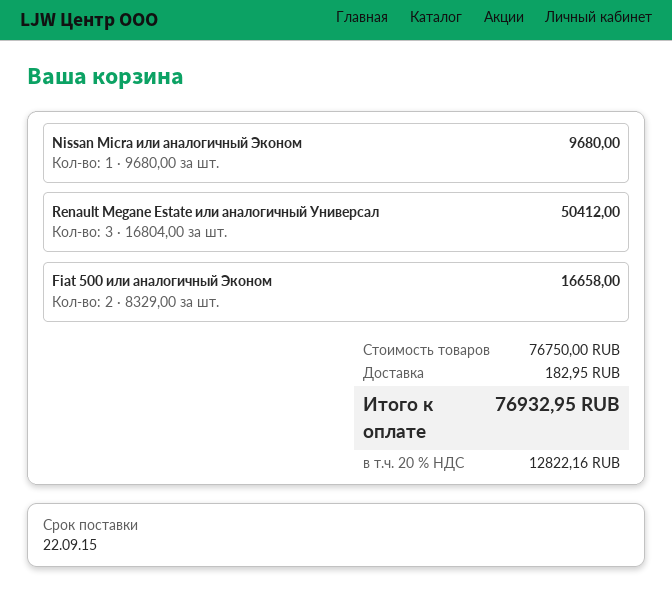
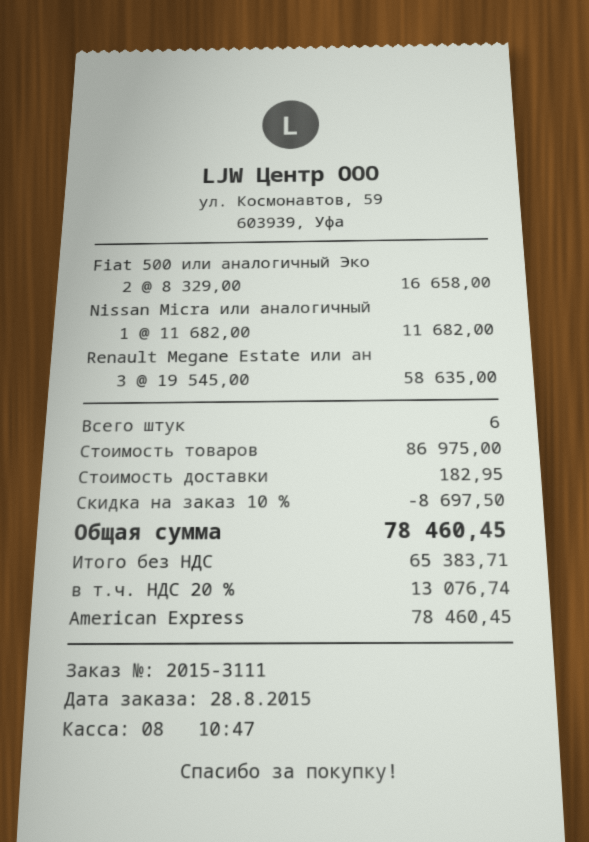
Nissan Micra или аналогичный Эконом: 1 x 9680.00 = 9680.00 -> 1 x 11682.00 = 11682.00
Renault Megane Estate или аналогичный Универсал: 3 x 16804.00 = 50412.00 -> 3 x 19545.00 = 58635.00
subtotal: 76750.00 -> 86975.00
discount: none -> 10% = 8697.50
tax: 20% = 12822.16 -> 20% = 13076.74
total: 76932.95 -> 78460.45

